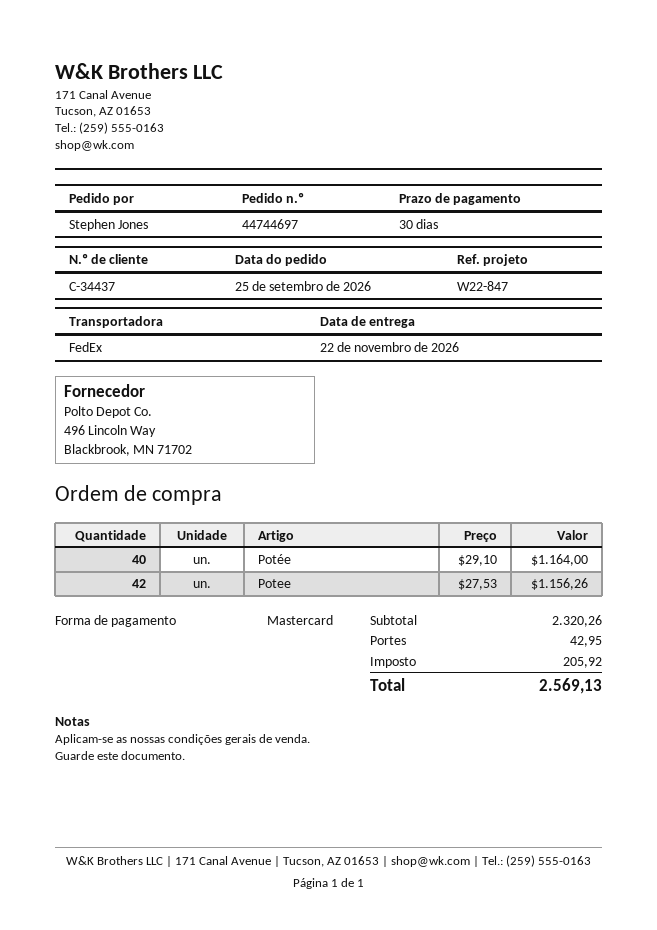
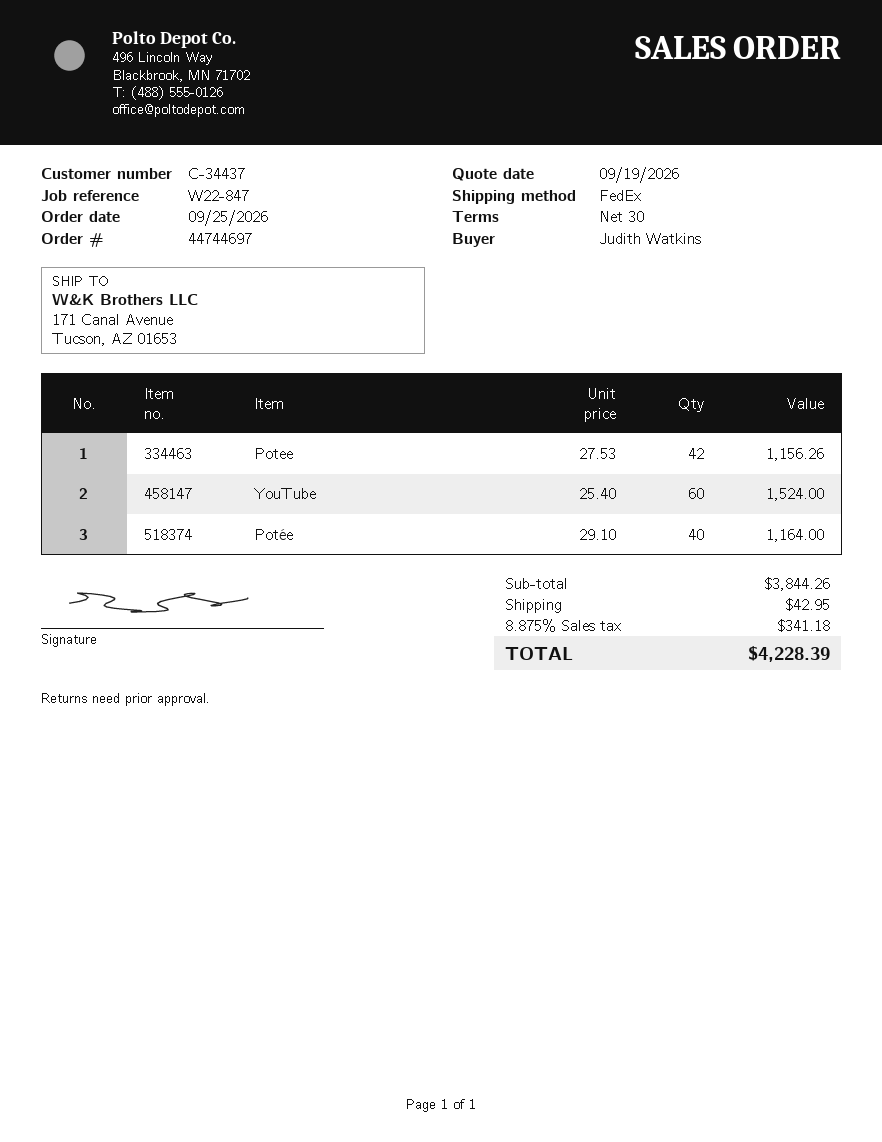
ordered by: Stephen Jones -> Judith Watkins
YouTube: none -> 60 x 25.40 = 1524.00
subtotal: 2320.26 -> 3844.26
tax: 205.92 -> 341.18
total: 2569.13 -> 4228.39

